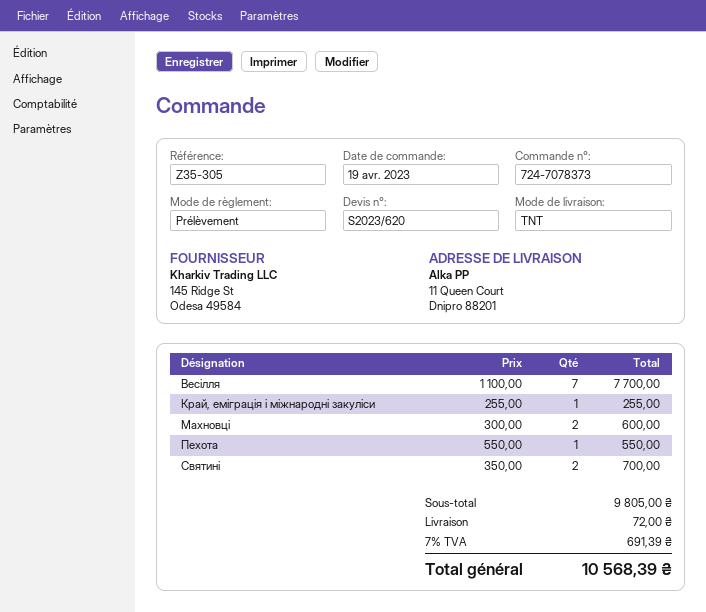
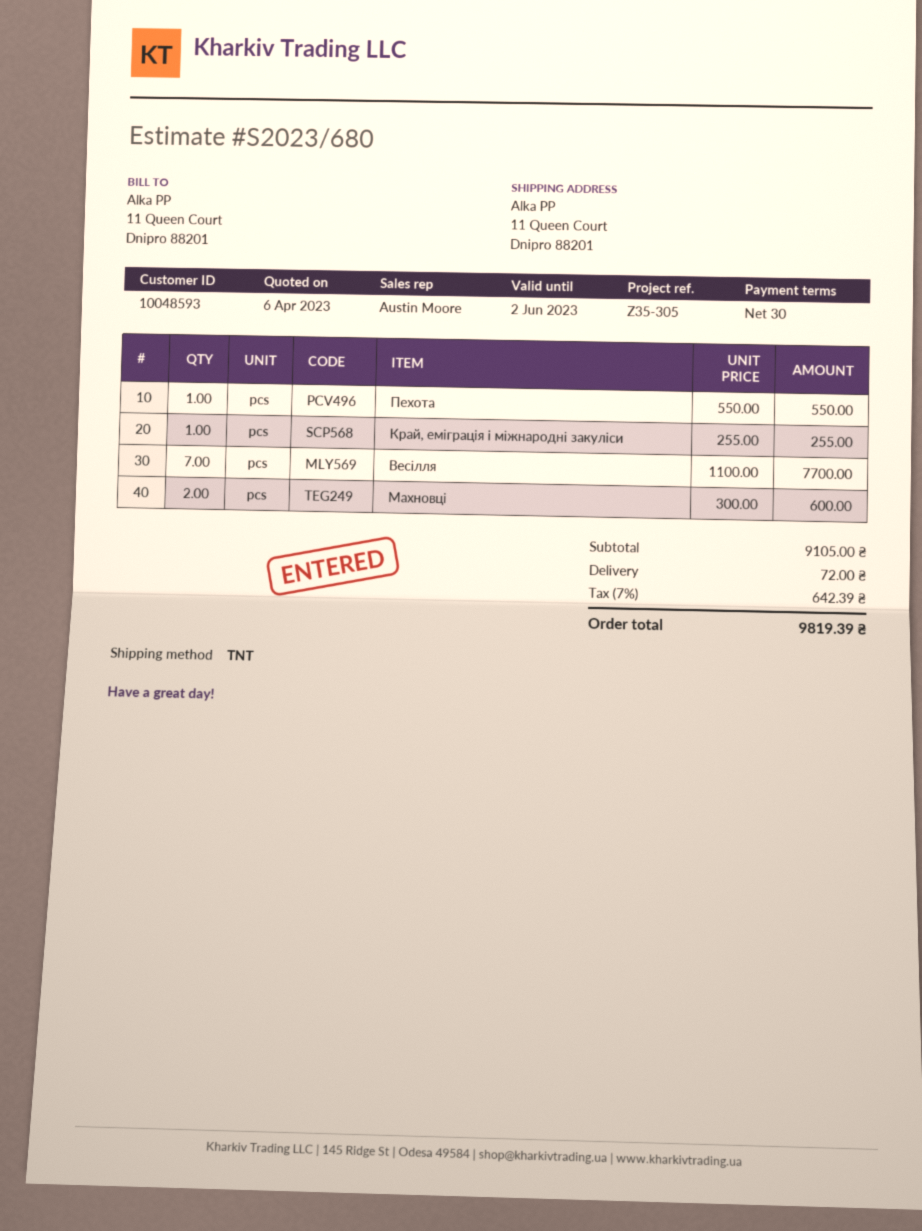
quote number: S2023/620 -> S2023/680
Святині: 2 x 350.00 = 700.00 -> none
subtotal: 9805.00 -> 9105.00
tax: 7% = 691.39 -> 7% = 642.39
total: 10568.39 -> 9819.39

